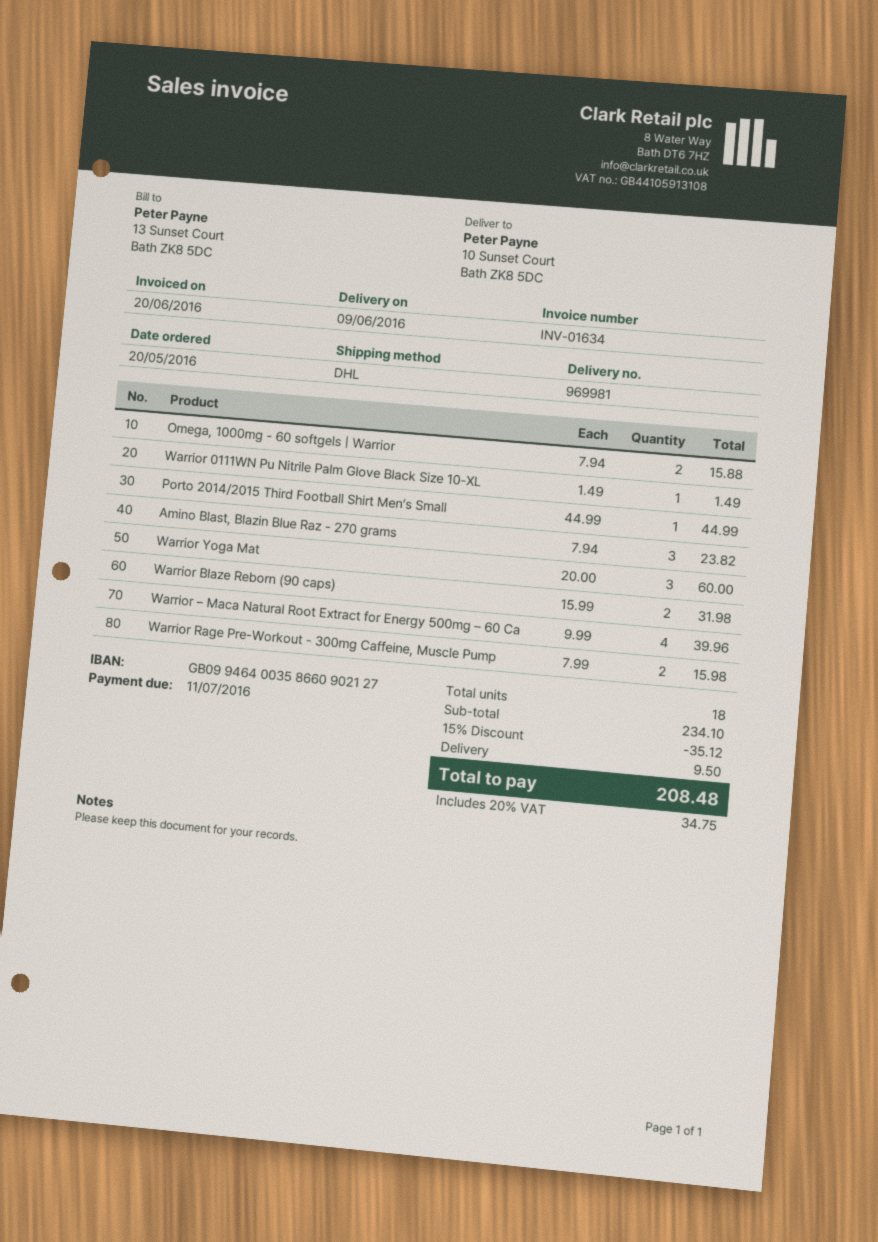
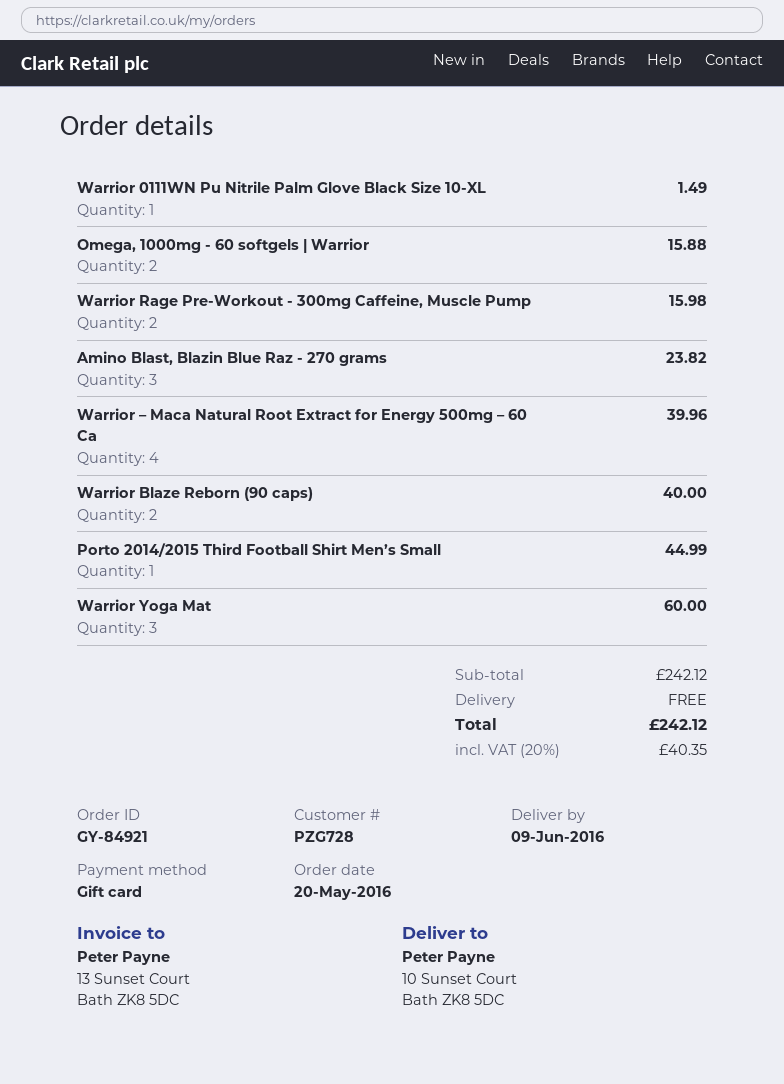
Warrior Blaze Reborn (90 caps): 2 for 31.98 -> 2 for 40.00
subtotal: 234.10 -> 242.12
discount: 15% = 35.12 -> none
shipping: 9.50 -> 0.00
tax: 20% = 34.75 -> 20% = 40.35
total: 208.48 -> 242.12

